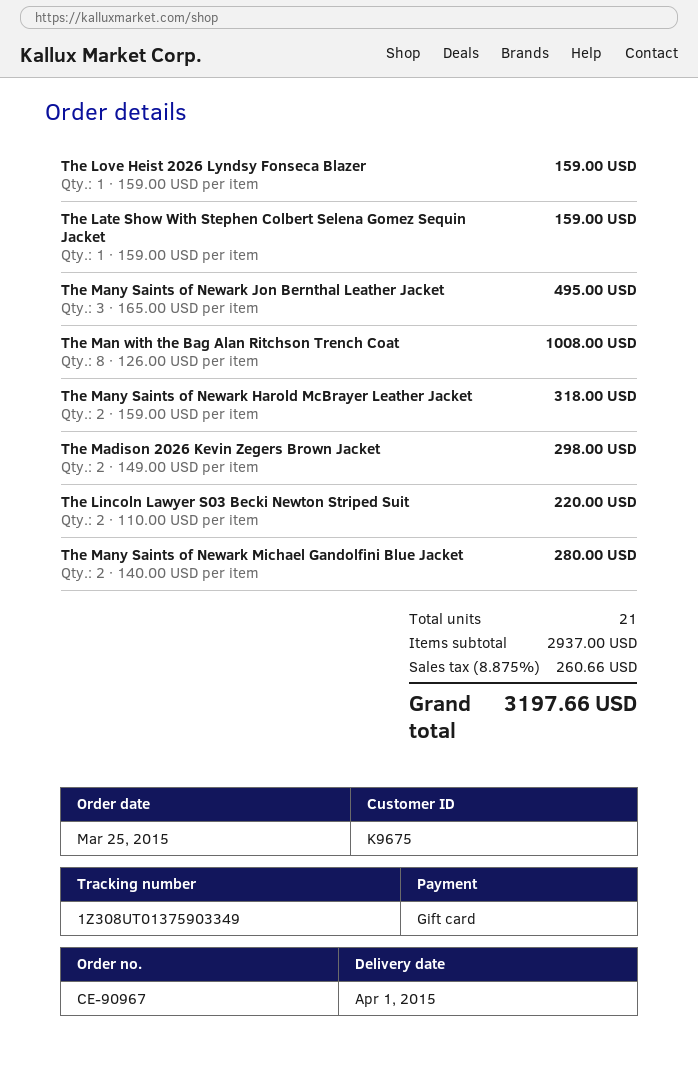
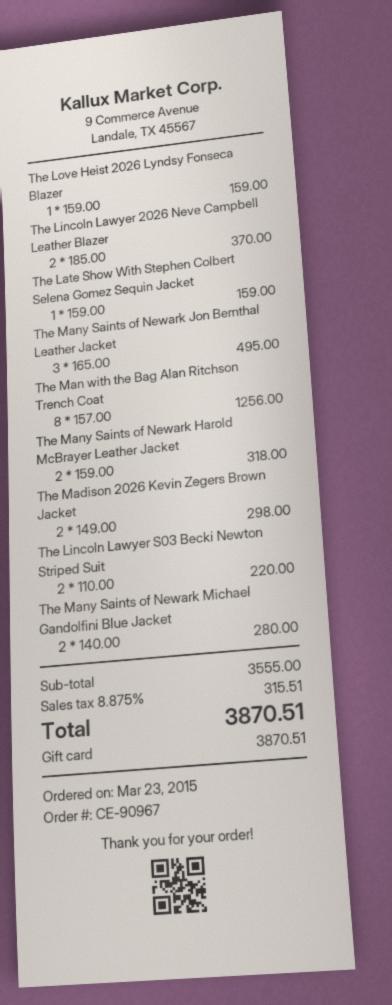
order date: 2015-03-25 -> 2015-03-23
The Man with the Bag Alan Ritchson Trench Coat: 8 x 126.00 = 1008.00 -> 8 x 157.00 = 1256.00
The Lincoln Lawyer 2026 Neve Campbell Leather Blazer: none -> 2 x 185.00 = 370.00
subtotal: 2937.00 -> 3555.00
tax: 8.875% = 260.66 -> 8.875% = 315.51
total: 3197.66 -> 3870.51

